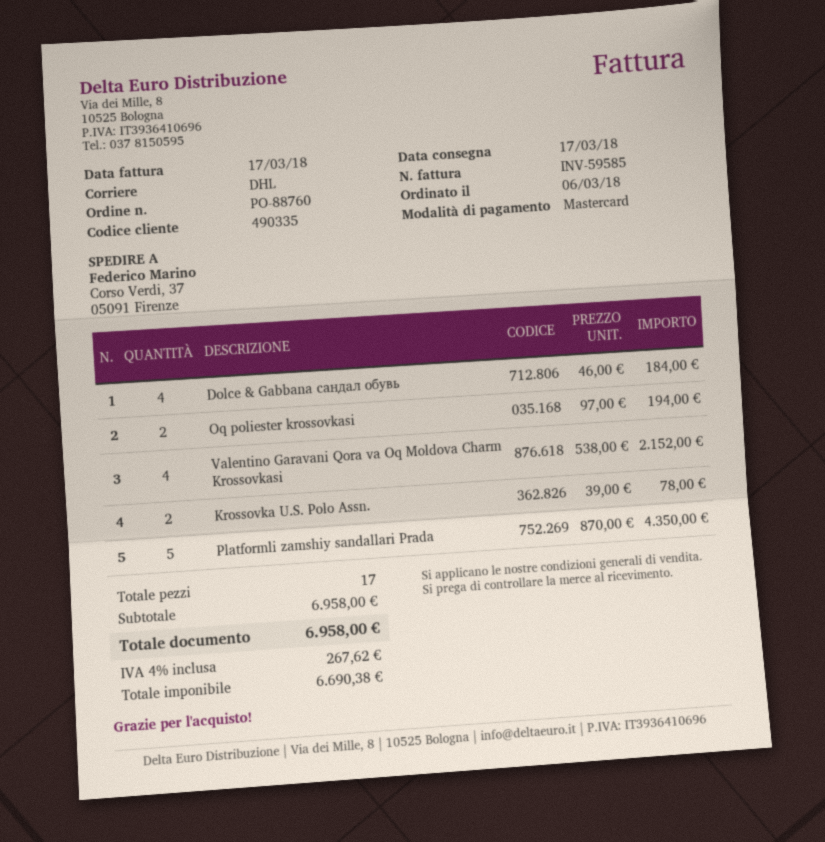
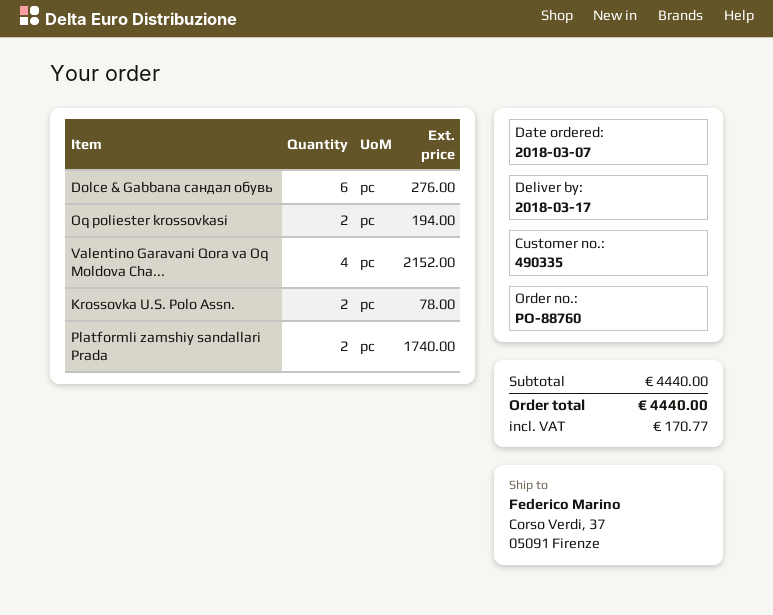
order date: 2018-03-06 -> 2018-03-07
Dolce & Gabbana сандал обувь: 4 for 184.00 -> 6 for 276.00
Platformli zamshiy sandallari Prada: 5 for 4350.00 -> 2 for 1740.00
subtotal: 6958.00 -> 4440.00
tax: 267.62 -> 170.77
total: 6958.00 -> 4440.00

